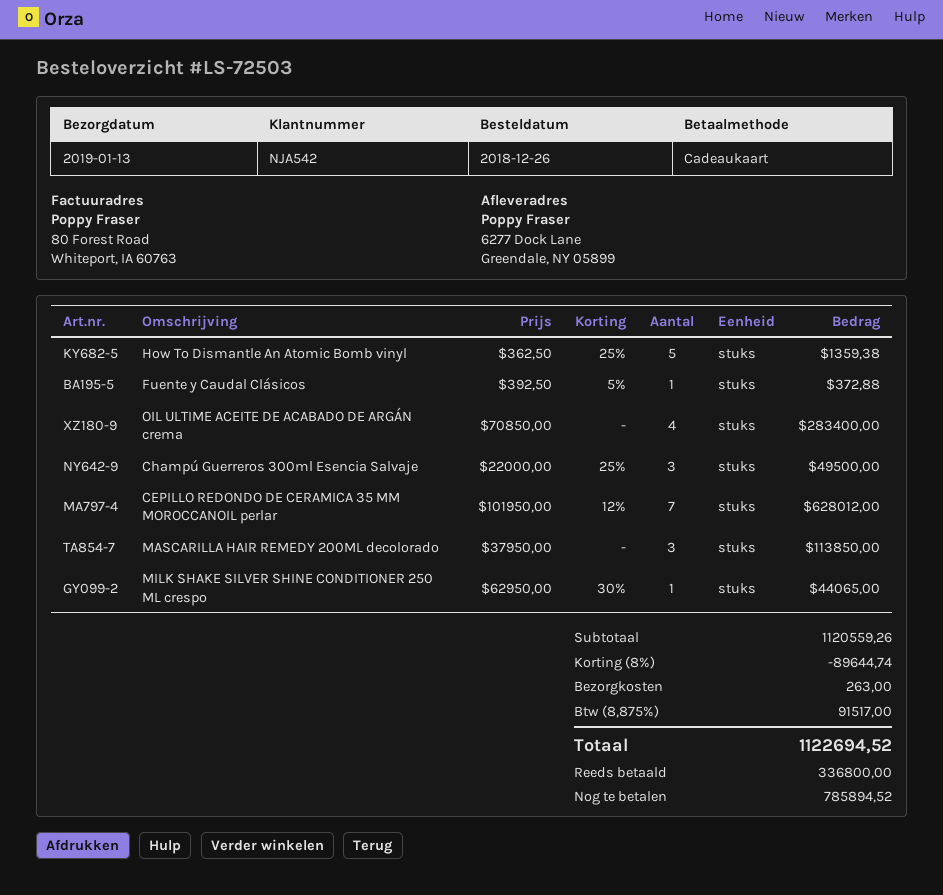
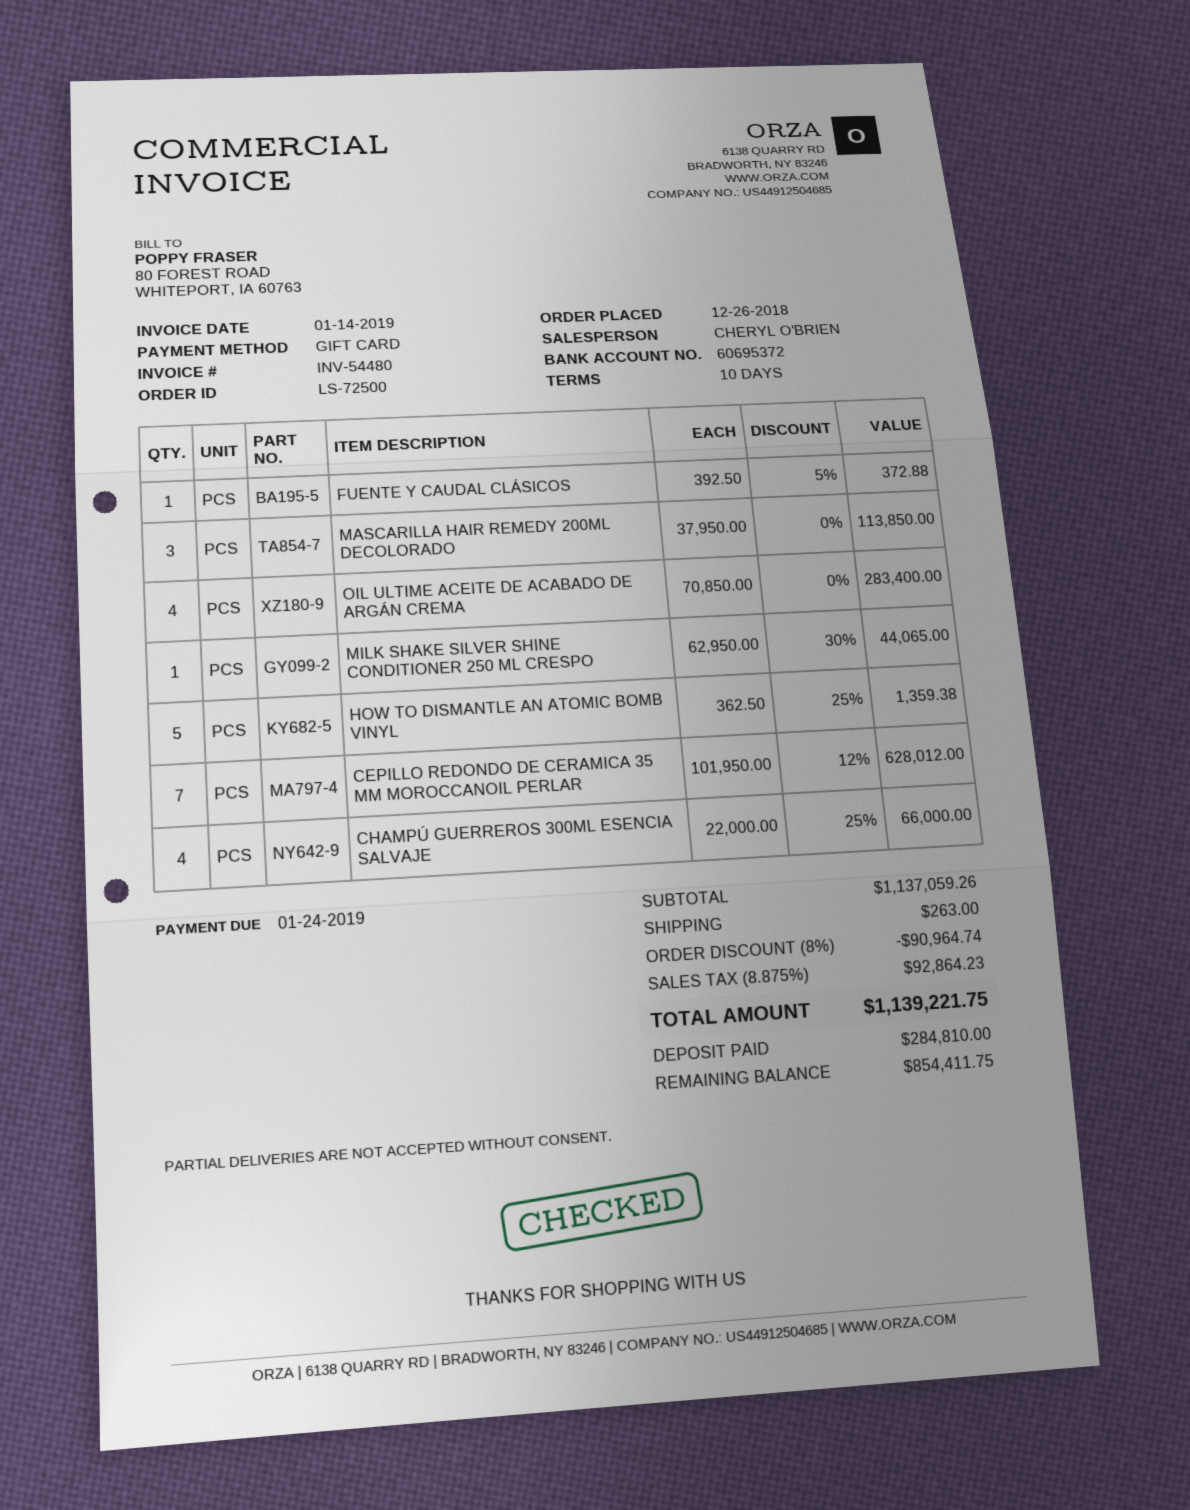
order number: LS-72503 -> LS-72500
Champú Guerreros 300ml Esencia Salvaje: 3 x 22000.00 - 25% = 49500.00 -> 4 x 22000.00 - 25% = 66000.00
subtotal: 1120559.26 -> 1137059.26
discount: 8% = 89644.74 -> 8% = 90964.74
tax: 8.875% = 91517.00 -> 8.875% = 92864.23
total: 1122694.52 -> 1139221.75
deposit: 336800.00 -> 284810.00
balance: 785894.52 -> 854411.75

